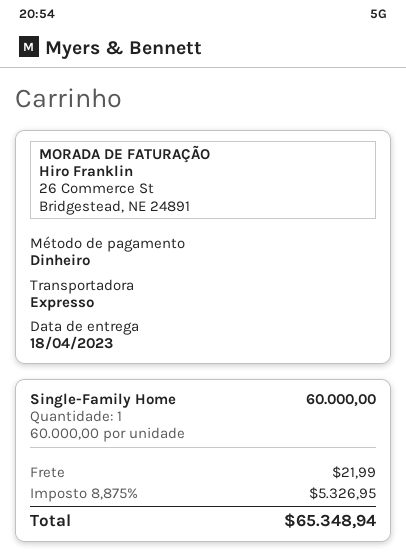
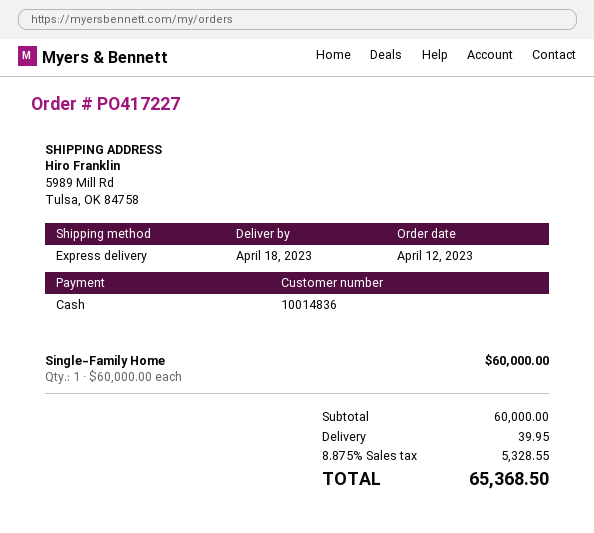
shipping: 21.99 -> 39.95
tax: 8.875% = 5326.95 -> 8.875% = 5328.55
total: 65348.94 -> 65368.50

